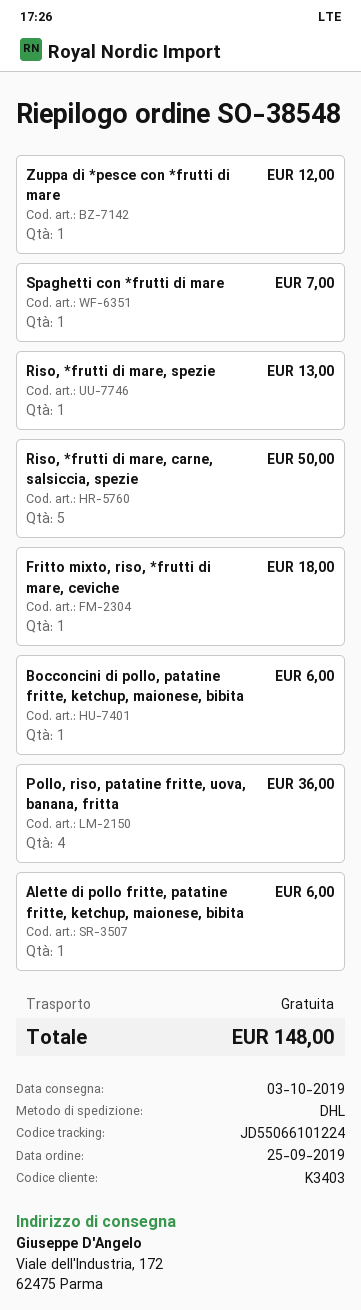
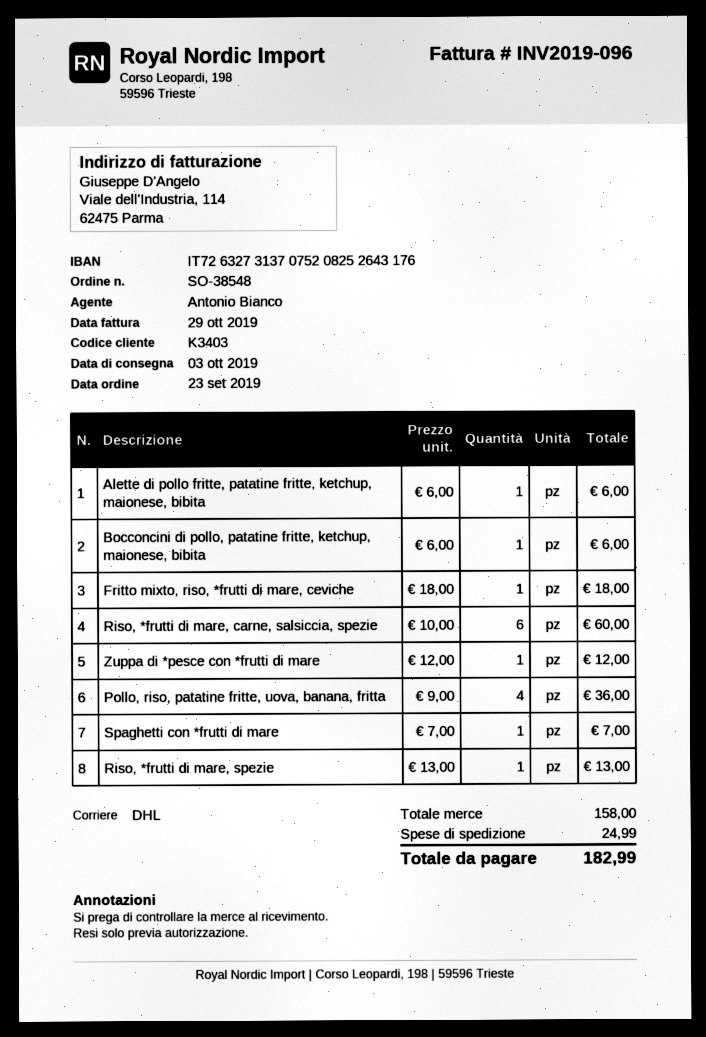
order date: 2019-09-25 -> 2019-09-23
Riso, *frutti di mare, carne, salsiccia, spezie: 5 for 50.00 -> 6 for 60.00
shipping: 0.00 -> 24.99
total: 148.00 -> 182.99

